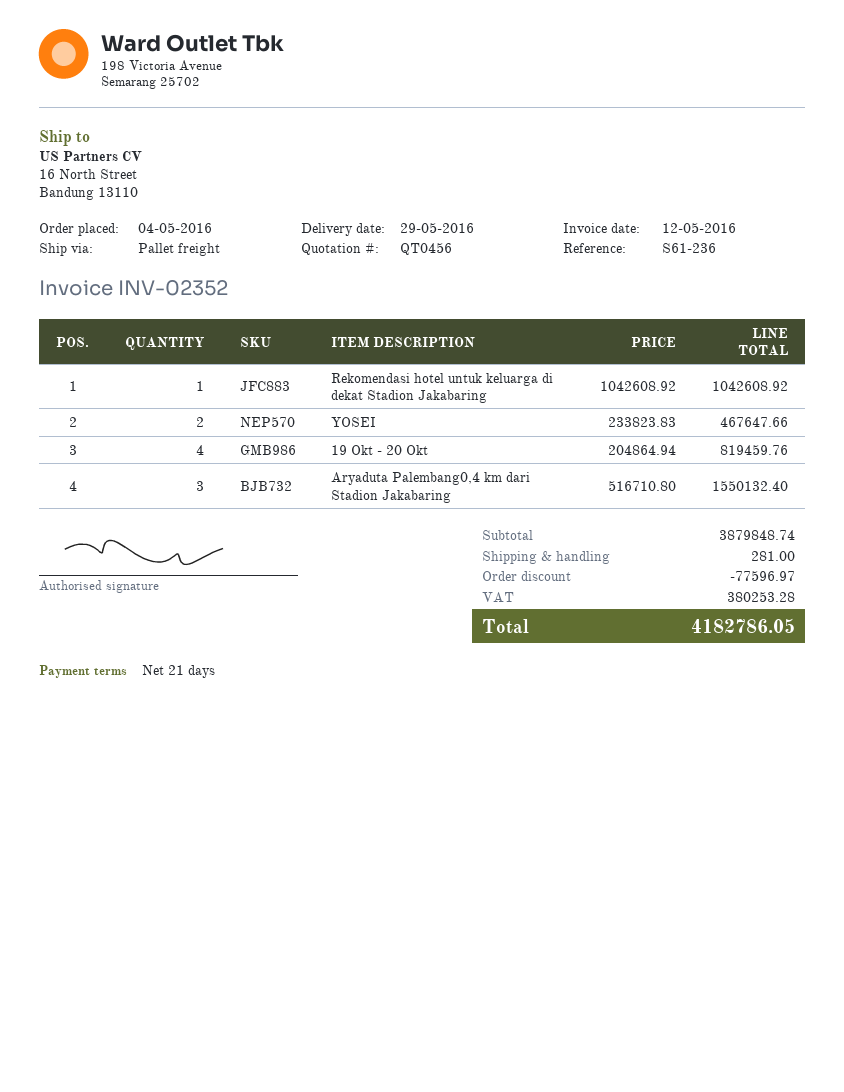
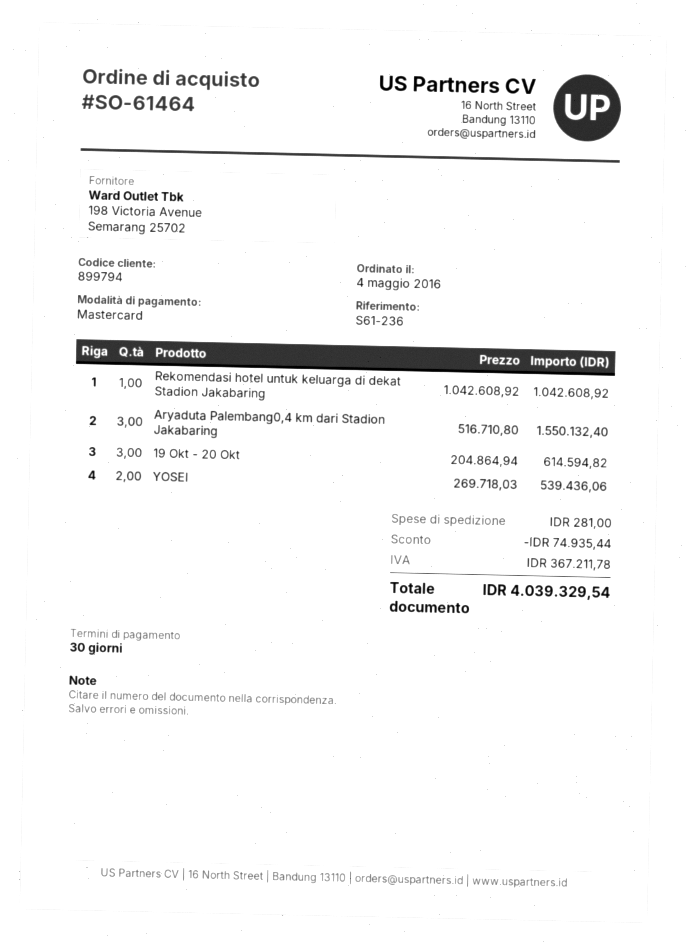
payment terms: 21 days -> 30 days
YOSEI: 2 x 233823.83 = 467647.66 -> 2 x 269718.03 = 539436.06
19 Okt - 20 Okt: 4 x 204864.94 = 819459.76 -> 3 x 204864.94 = 614594.82
discount: 77596.97 -> 74935.44
tax: 380253.28 -> 367211.78
total: 4182786.05 -> 4039329.54

